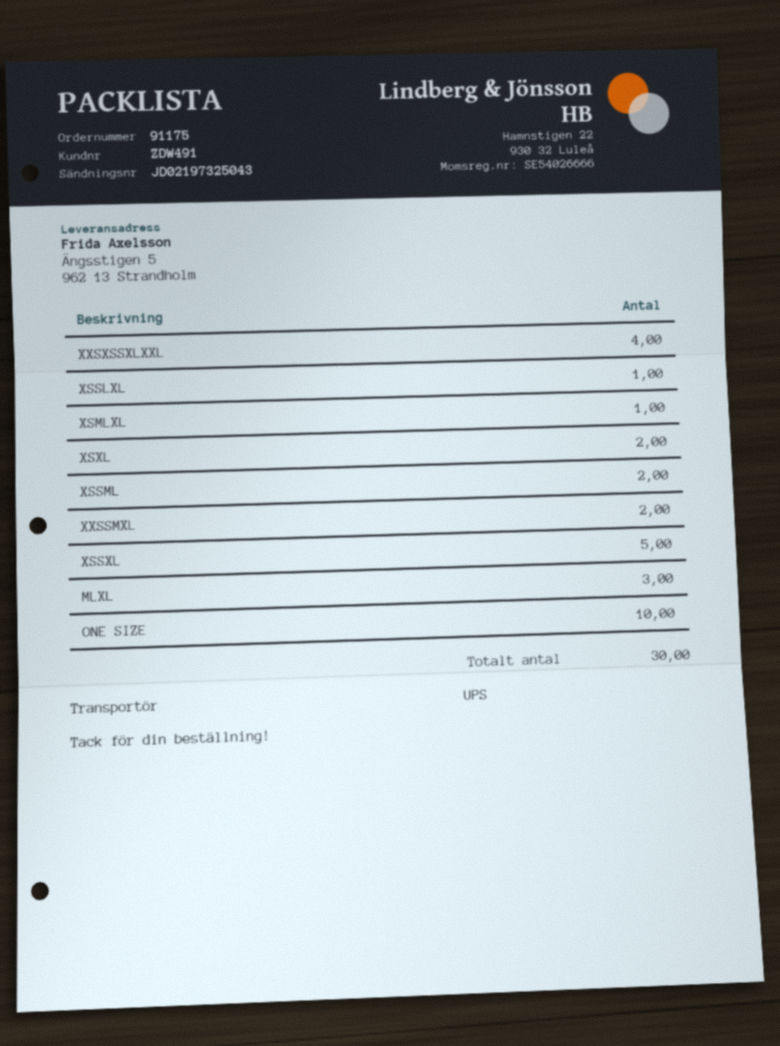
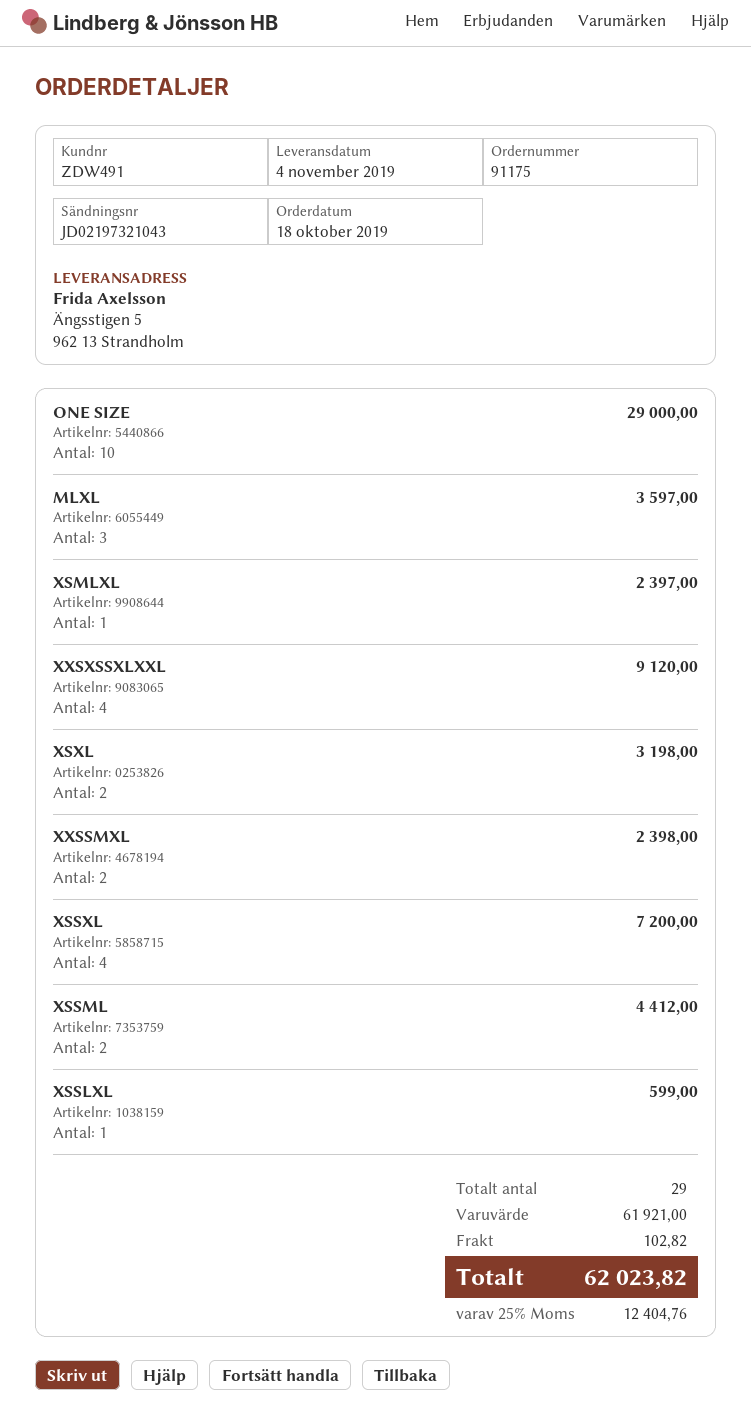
tracking number: JD02197325043 -> JD02197321043
XSSXL: 5 -> 4
total quantity: 30 -> 29

